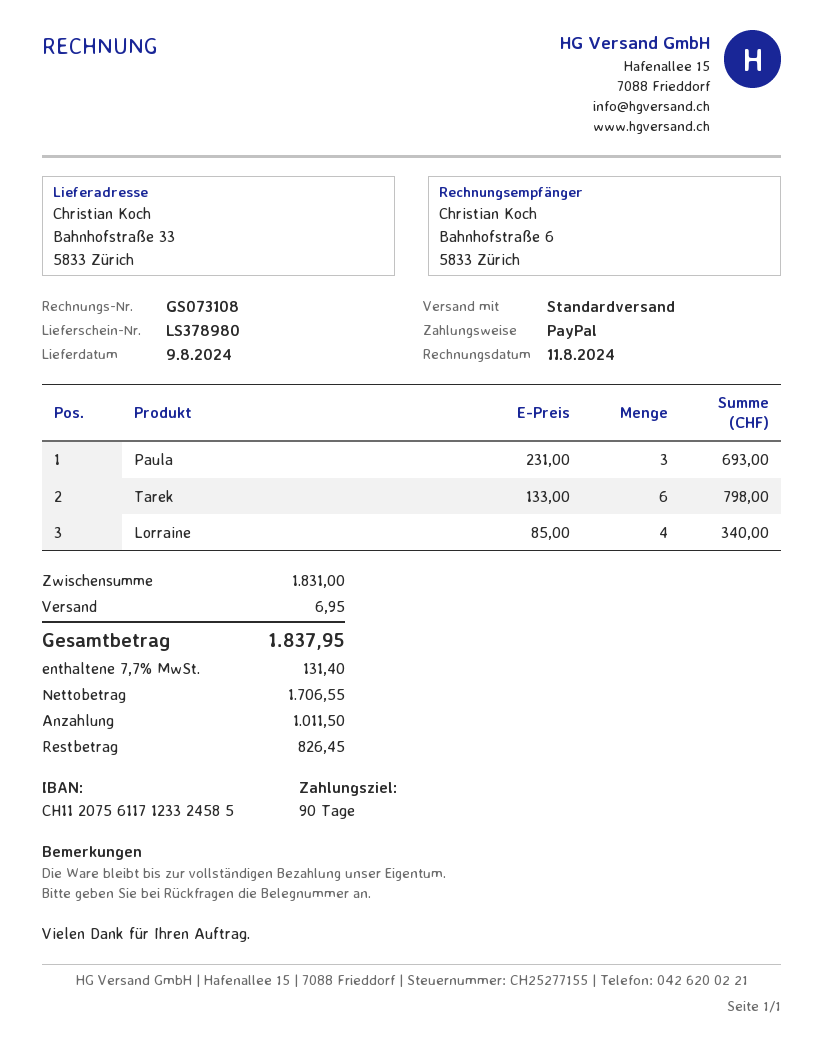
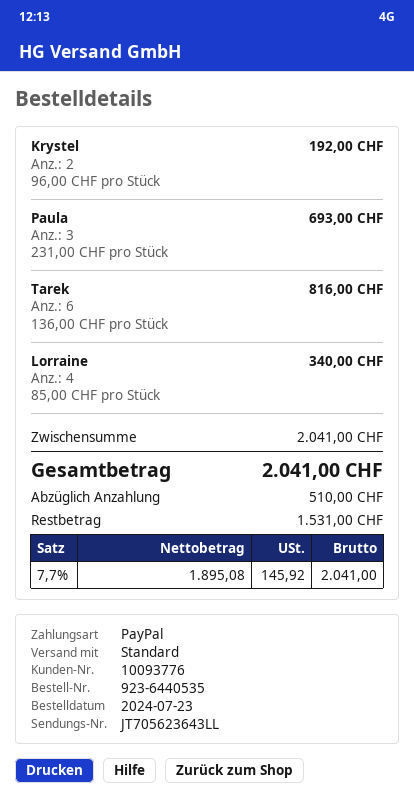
Tarek: 6 x 133.00 = 798.00 -> 6 x 136.00 = 816.00
Krystel: none -> 2 x 96.00 = 192.00
subtotal: 1831.00 -> 2041.00
shipping: 6.95 -> none
net: 1706.55 -> 1895.08
tax: 7.7% = 131.40 -> 7.7% = 145.92
total: 1837.95 -> 2041.00
deposit: 1011.50 -> 510.00
balance: 826.45 -> 1531.00

